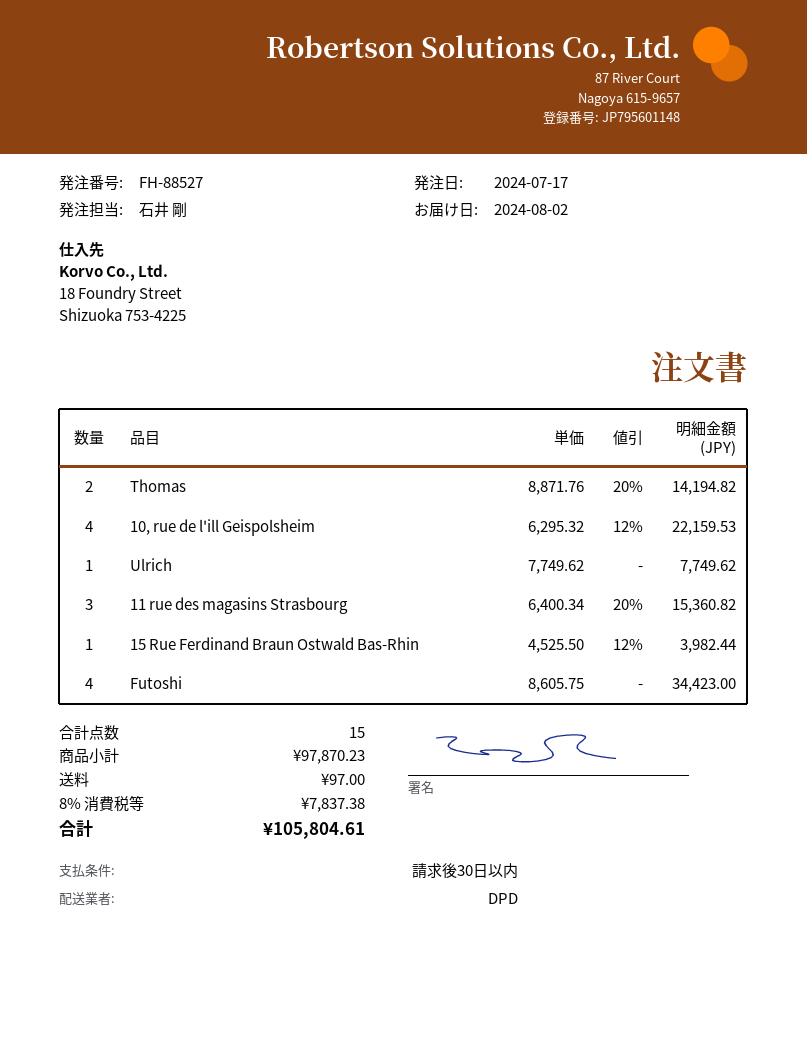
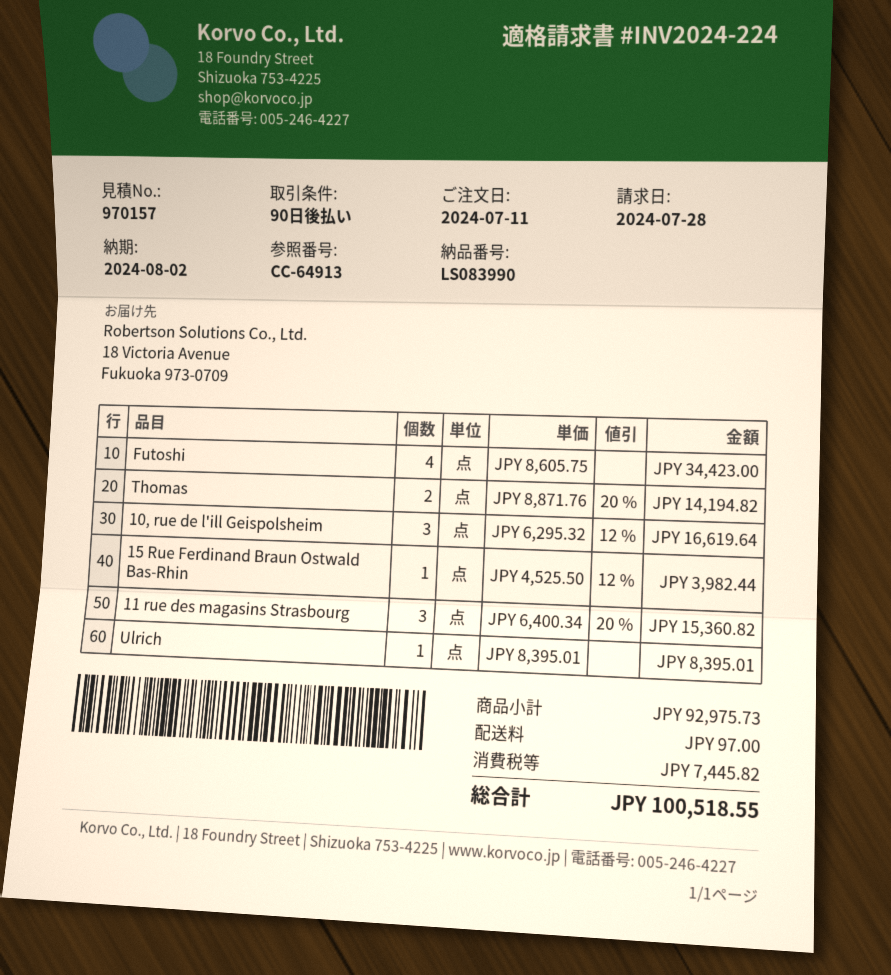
order date: 2024-07-17 -> 2024-07-11
payment terms: 30 days -> 90 days
10, rue de l'ill Geispolsheim: 4 x 6295.32 - 12% = 22159.53 -> 3 x 6295.32 - 12% = 16619.64
Ulrich: 1 x 7749.62 = 7749.62 -> 1 x 8395.01 = 8395.01
subtotal: 97870.23 -> 92975.73
tax: 7837.38 -> 7445.82
total: 105804.61 -> 100518.55

